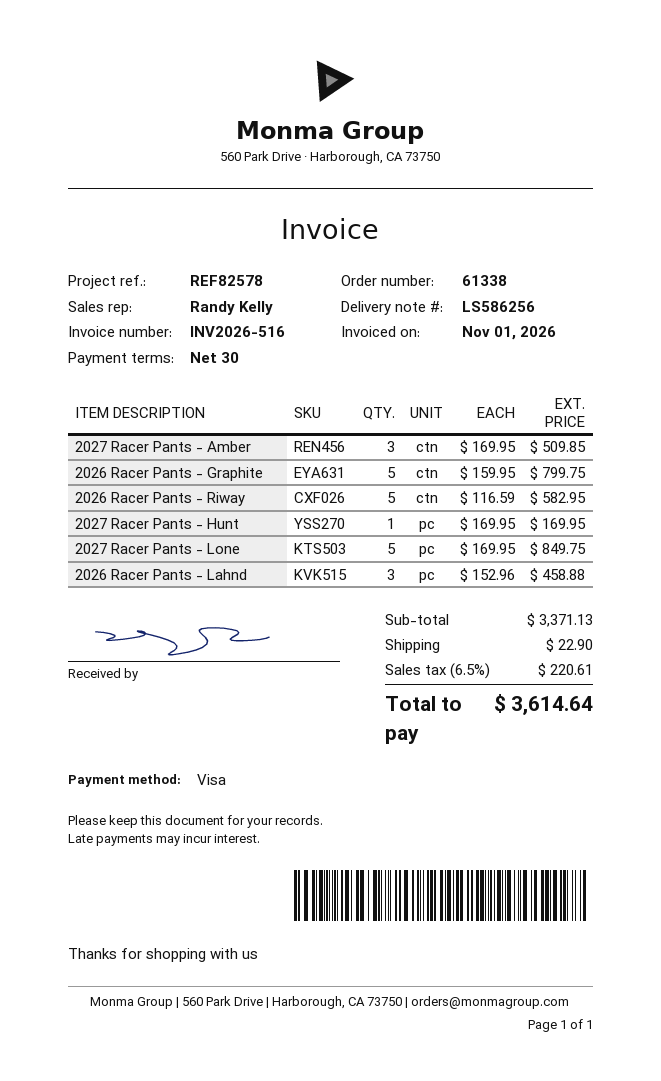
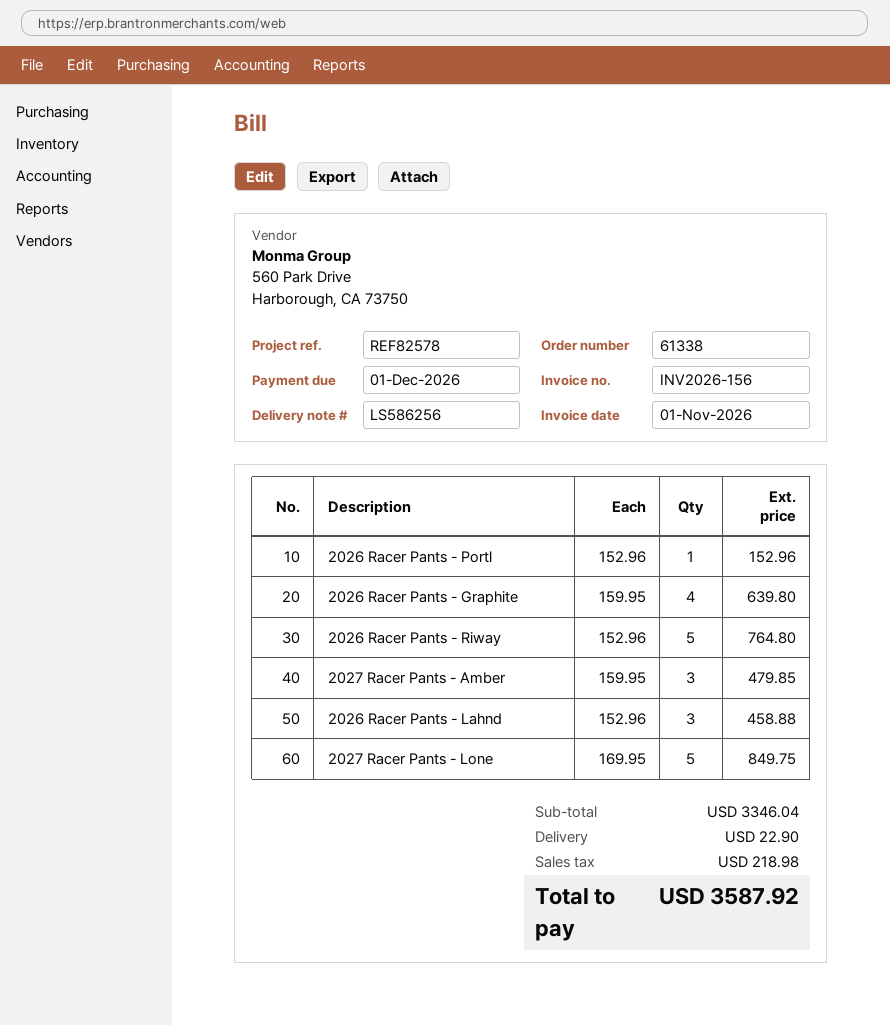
invoice number: INV2026-516 -> INV2026-156
2027 Racer Pants - Amber: 3 x 169.95 = 509.85 -> 3 x 159.95 = 479.85
2026 Racer Pants - Graphite: 5 x 159.95 = 799.75 -> 4 x 159.95 = 639.80
2026 Racer Pants - Riway: 5 x 116.59 = 582.95 -> 5 x 152.96 = 764.80
2027 Racer Pants - Hunt: 1 x 169.95 = 169.95 -> none
2026 Racer Pants - Portl: none -> 1 x 152.96 = 152.96
subtotal: 3371.13 -> 3346.04
tax: 220.61 -> 218.98
total: 3614.64 -> 3587.92

